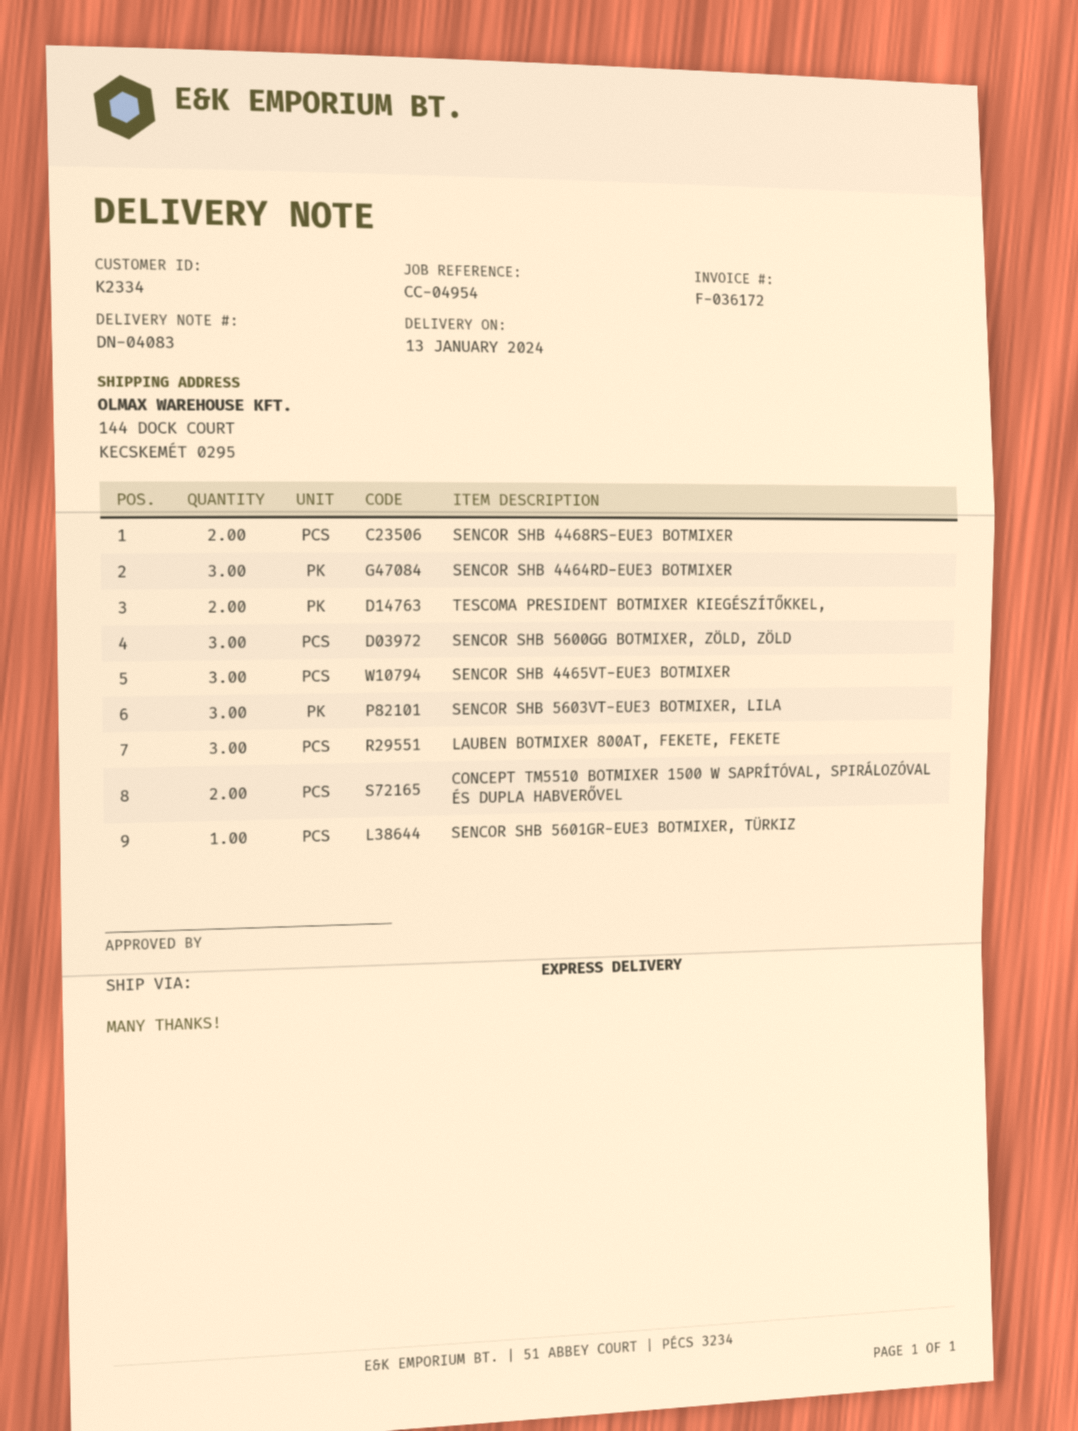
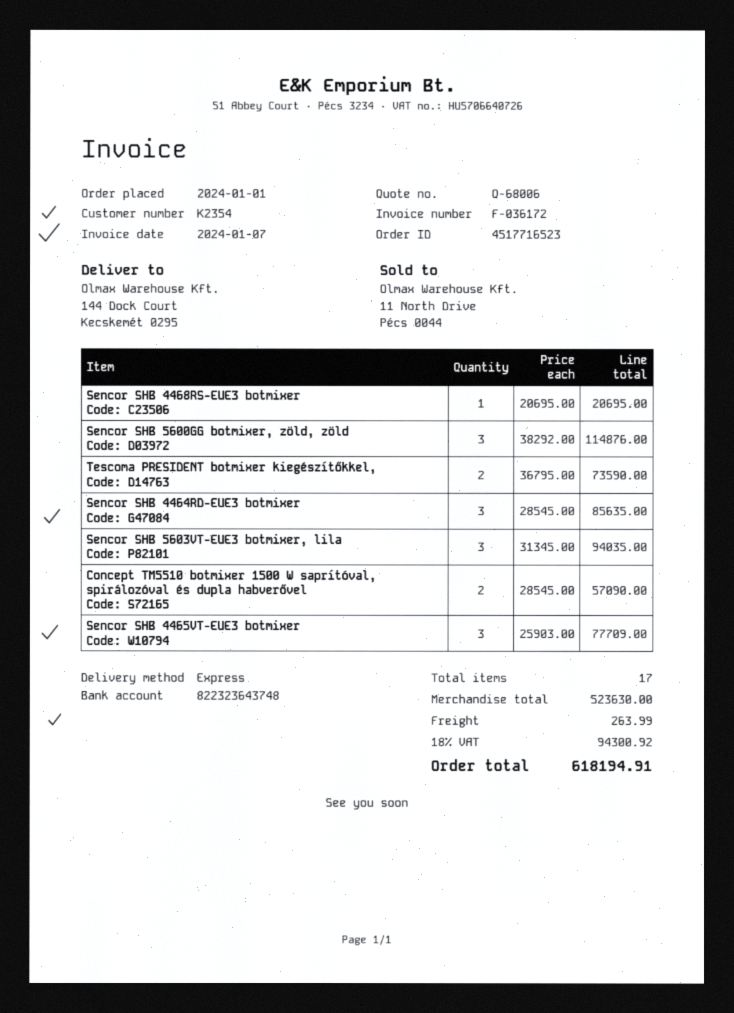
customer number: K2334 -> K2354
SENCOR SHB 4468RS-EUE3 BOTMIXER: 2 -> 1
LAUBEN BOTMIXER 800AT, FEKETE, FEKETE: 3 -> none
SENCOR SHB 5601GR-EUE3 BOTMIXER, TÜRKIZ: 1 -> none

